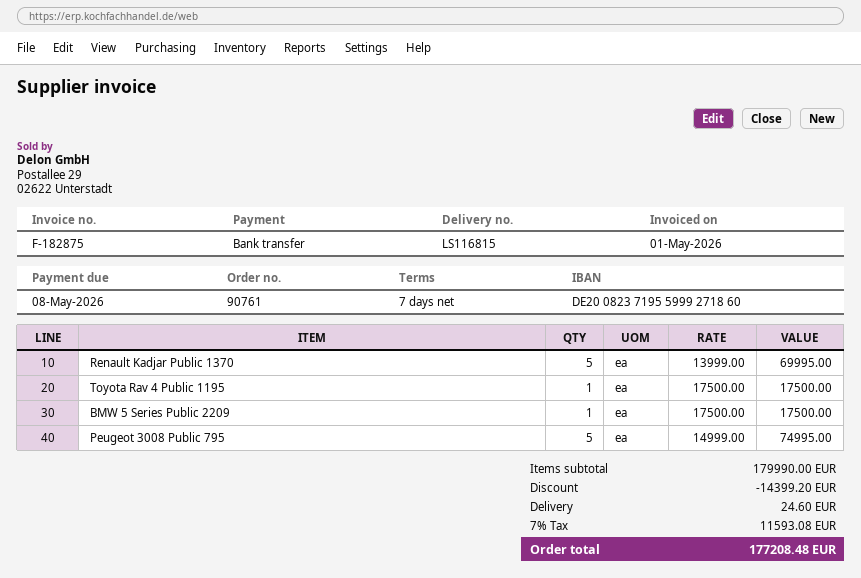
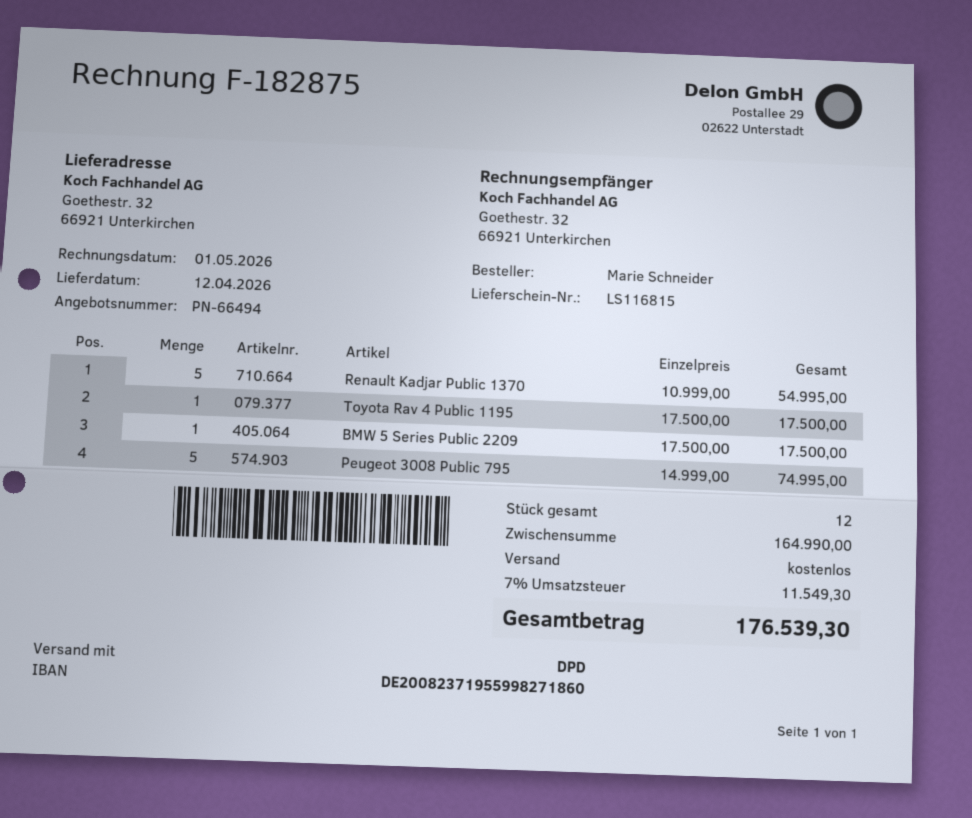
bank account: DE20082371955999271860 -> DE20082371955998271860
Renault Kadjar Public 1370: 5 x 13999.00 = 69995.00 -> 5 x 10999.00 = 54995.00
subtotal: 179990.00 -> 164990.00
discount: 14399.20 -> none
shipping: 24.60 -> 0.00
tax: 7% = 11593.08 -> 7% = 11549.30
total: 177208.48 -> 176539.30

